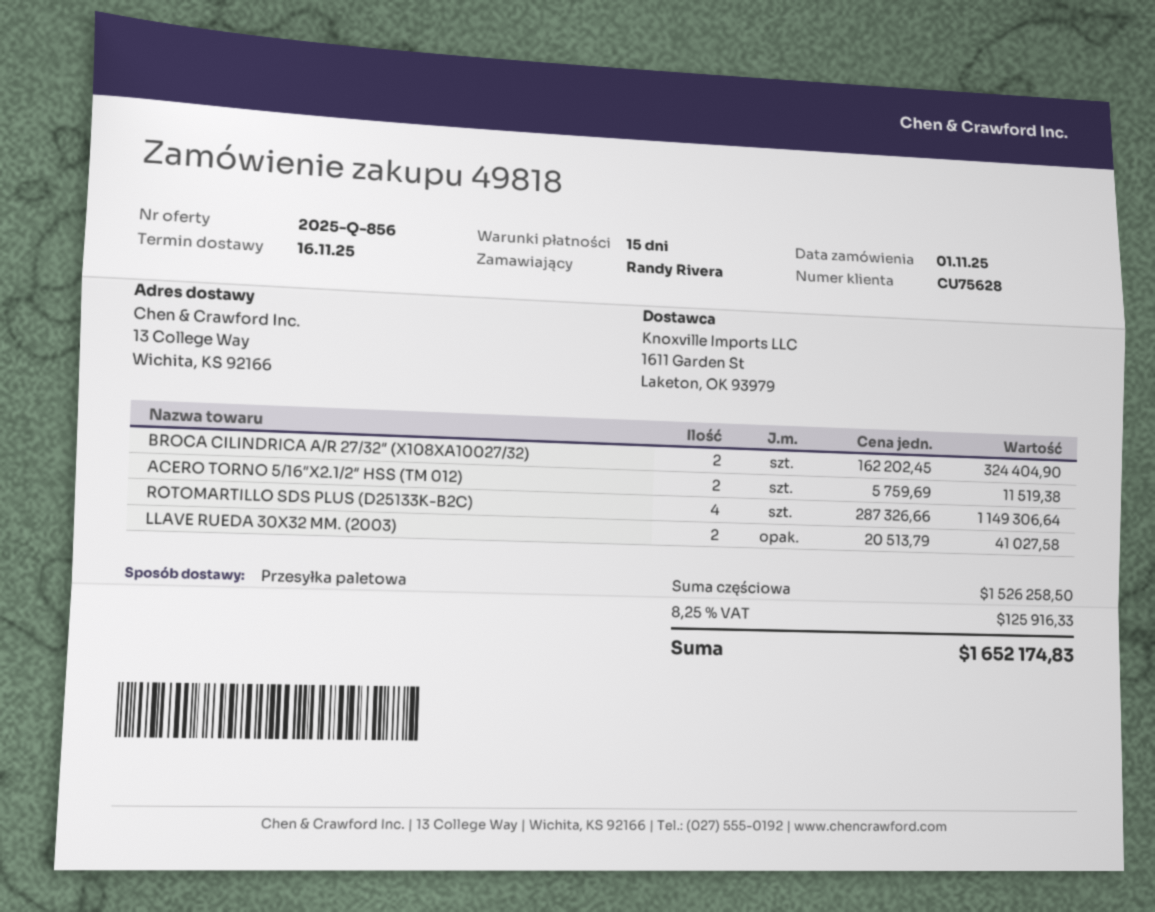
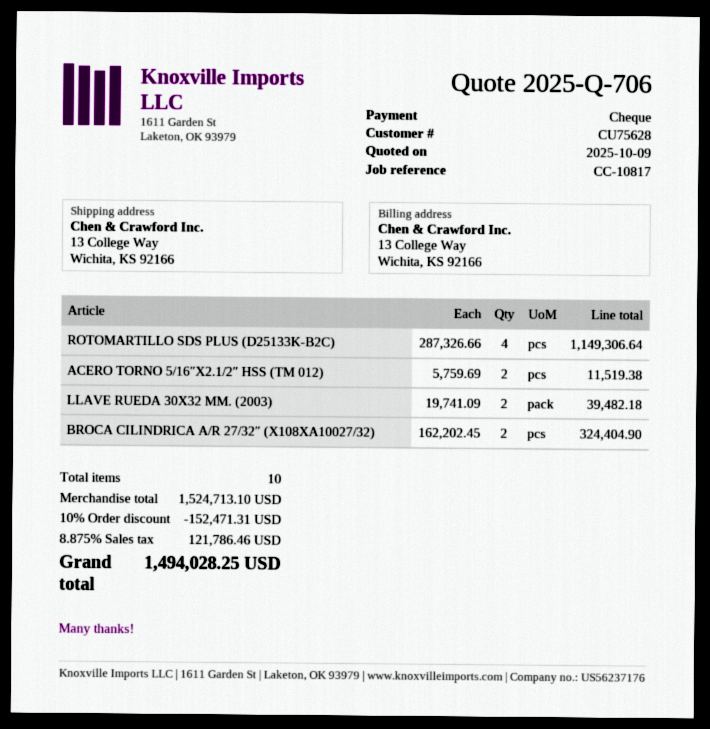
quote number: 2025-Q-856 -> 2025-Q-706
LLAVE RUEDA 30X32 MM. (2003): 2 x 20513.79 = 41027.58 -> 2 x 19741.09 = 39482.18
subtotal: 1526258.50 -> 1524713.10
discount: none -> 10% = 152471.31
tax: 8.25% = 125916.33 -> 8.875% = 121786.46
total: 1652174.83 -> 1494028.25

